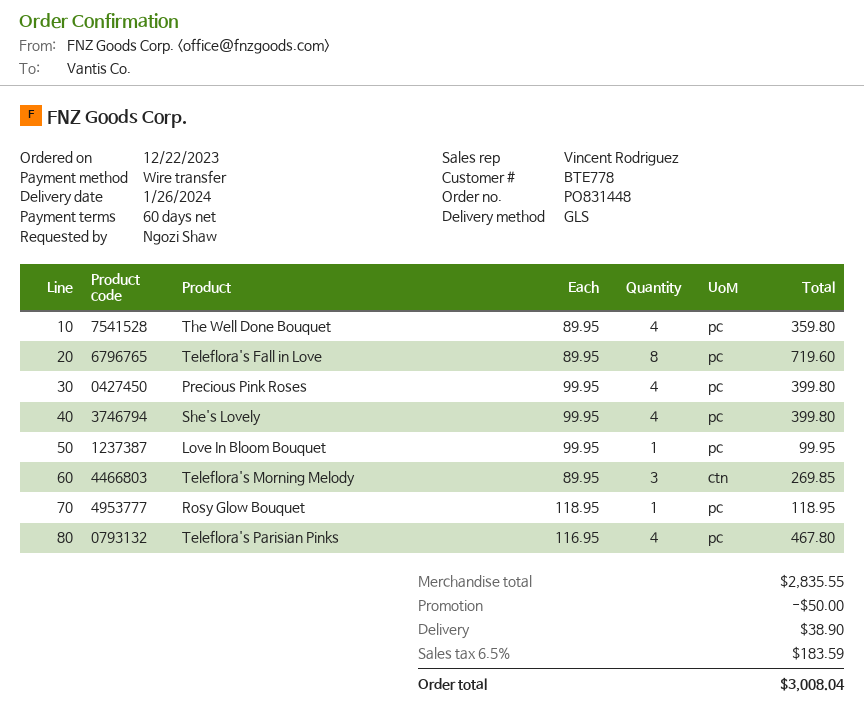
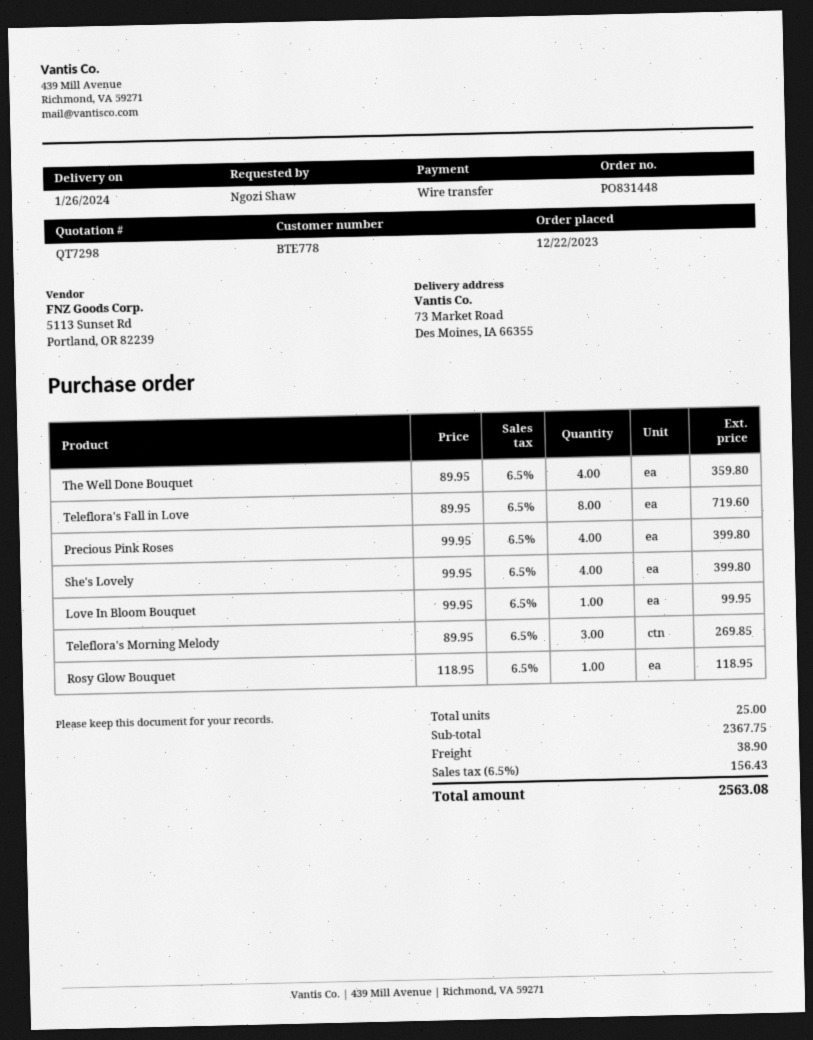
Teleflora's Parisian Pinks: 4 x 116.95 = 467.80 -> none
subtotal: 2835.55 -> 2367.75
discount: 50.00 -> none
tax: 6.5% = 183.59 -> 6.5% = 156.43
total: 3008.04 -> 2563.08

